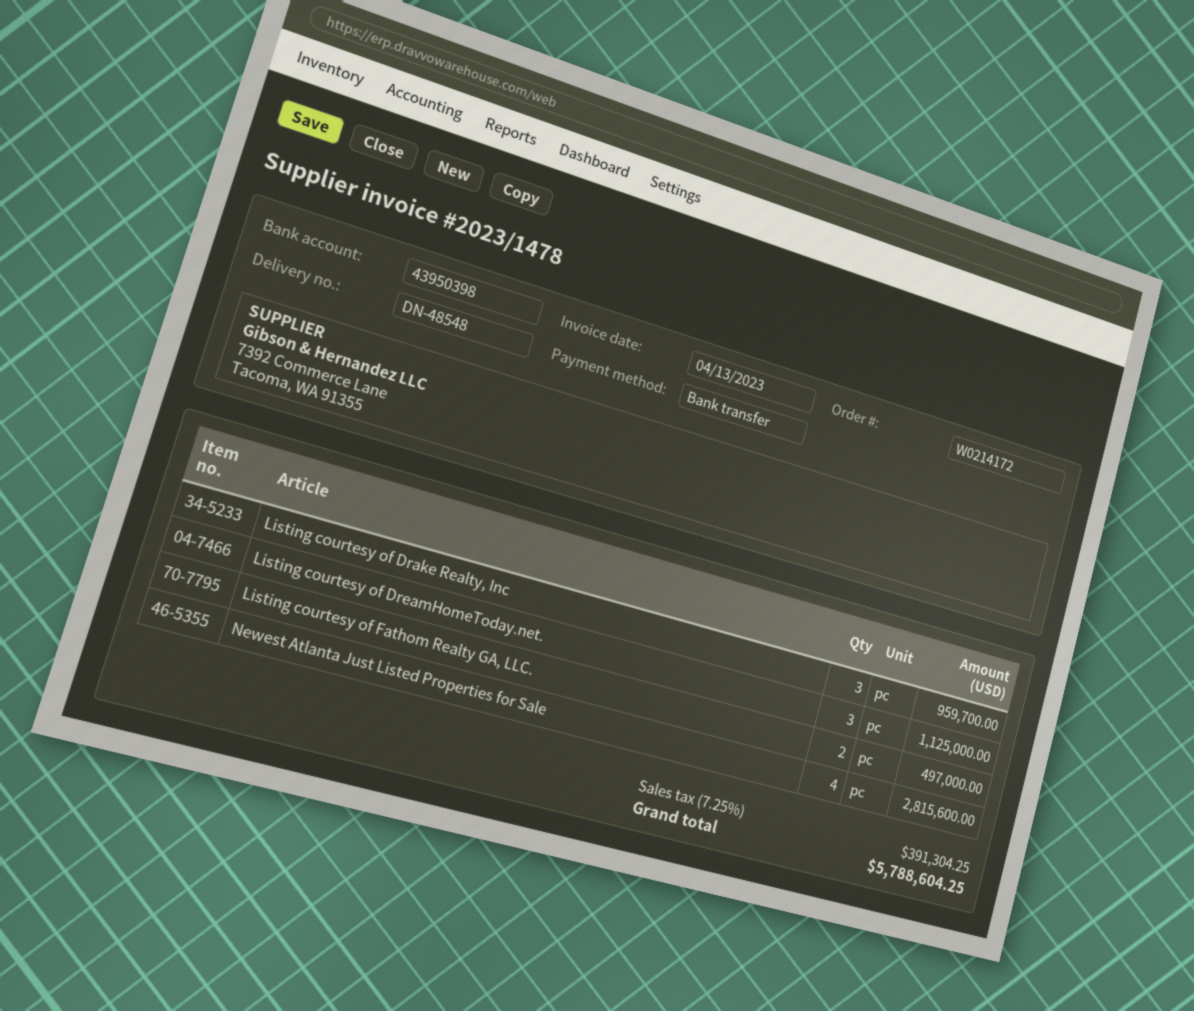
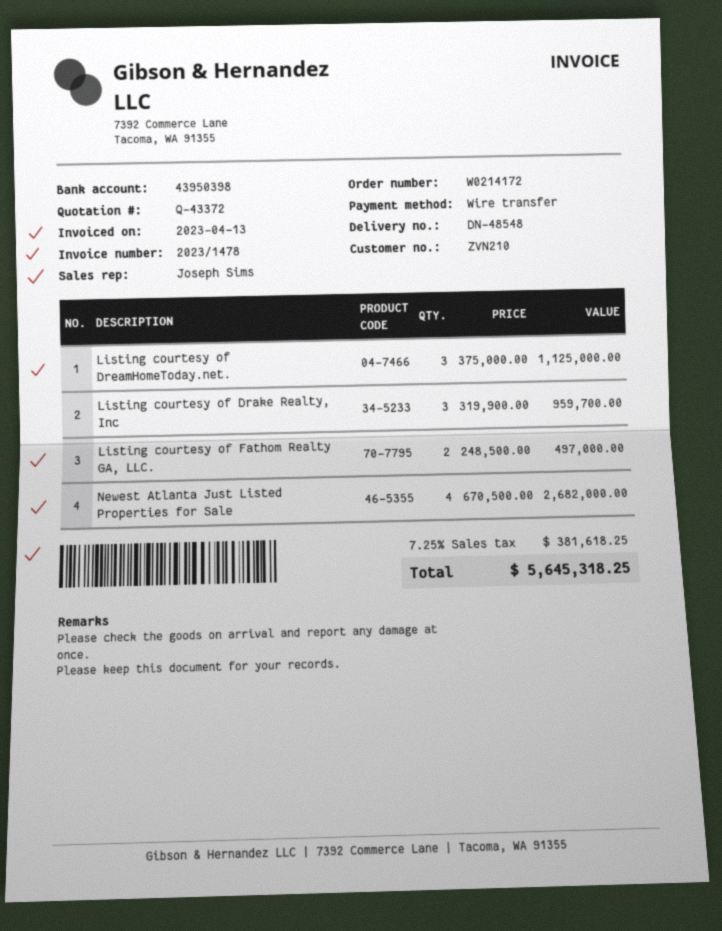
Newest Atlanta Just Listed Properties for Sale: 4 for 2815600.00 -> 4 for 2682000.00
tax: 7.25% = 391304.25 -> 7.25% = 381618.25
total: 5788604.25 -> 5645318.25

